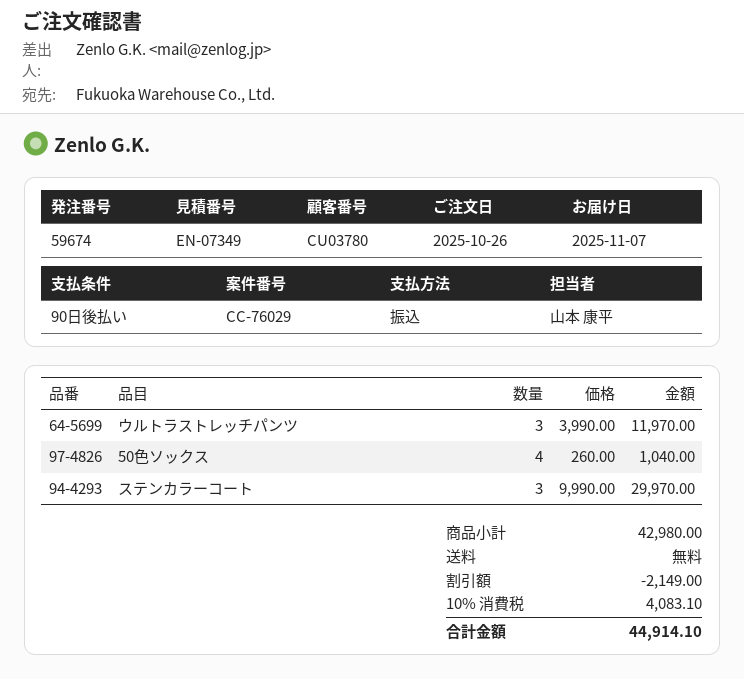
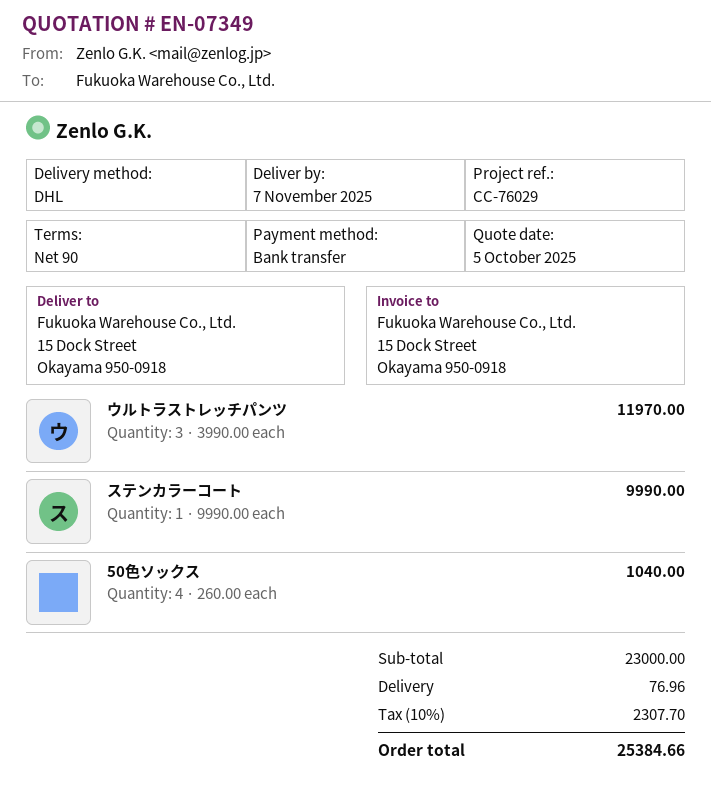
ステンカラーコート: 3 x 9990.00 = 29970.00 -> 1 x 9990.00 = 9990.00
subtotal: 42980.00 -> 23000.00
discount: 2149.00 -> none
shipping: 0.00 -> 76.96
tax: 10% = 4083.10 -> 10% = 2307.70
total: 44914.10 -> 25384.66

